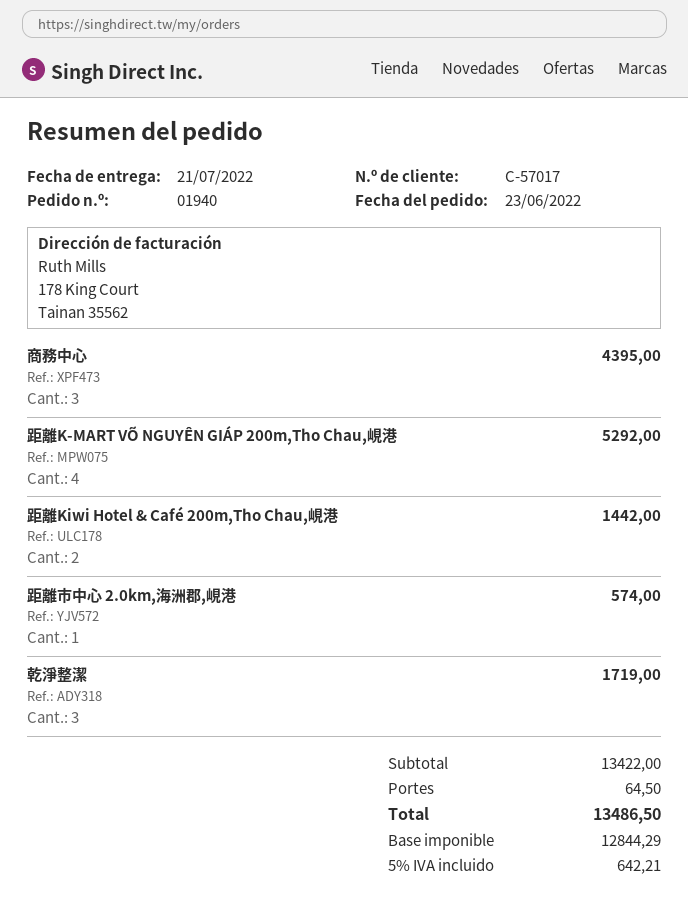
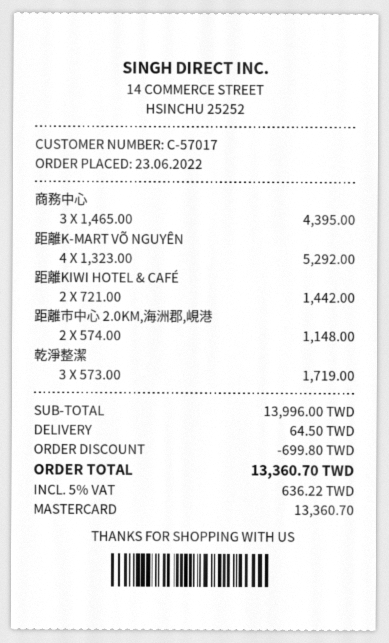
距離市中心 2.0km,海洲郡,峴港: 1 for 574.00 -> 2 for 1148.00
subtotal: 13422.00 -> 13996.00
discount: none -> 699.80
tax: 5% = 642.21 -> 5% = 636.22
total: 13486.50 -> 13360.70

